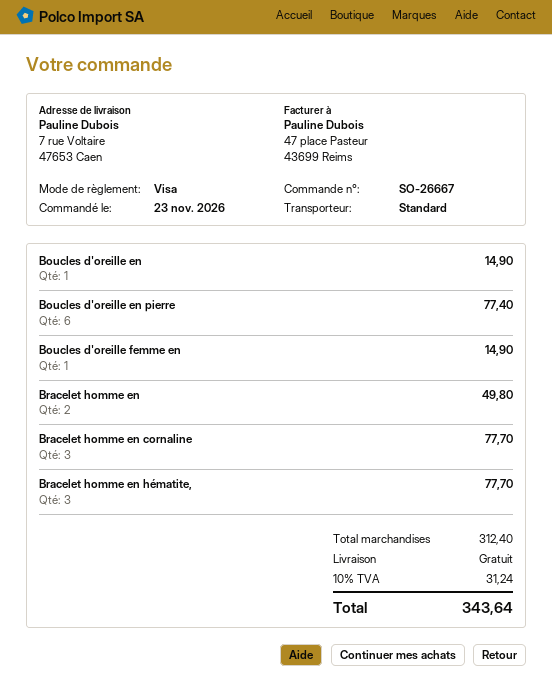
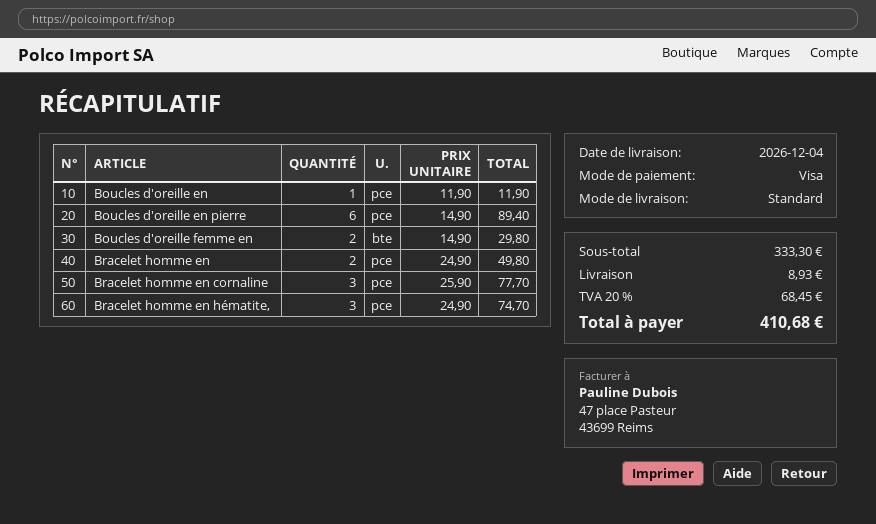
Boucles d'oreille en: 1 for 14.90 -> 1 for 11.90
Boucles d'oreille en pierre: 6 for 77.40 -> 6 for 89.40
Boucles d'oreille femme en: 1 for 14.90 -> 2 for 29.80
Bracelet homme en hématite,: 3 for 77.70 -> 3 for 74.70
subtotal: 312.40 -> 333.30
shipping: 0.00 -> 8.93
tax: 10% = 31.24 -> 20% = 68.45
total: 343.64 -> 410.68

